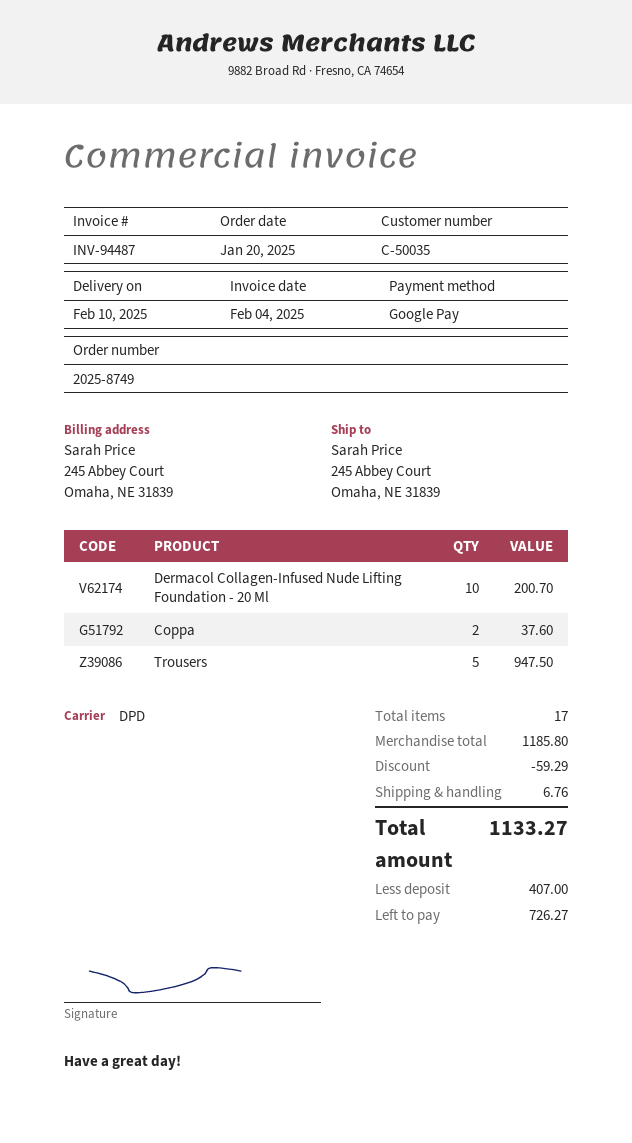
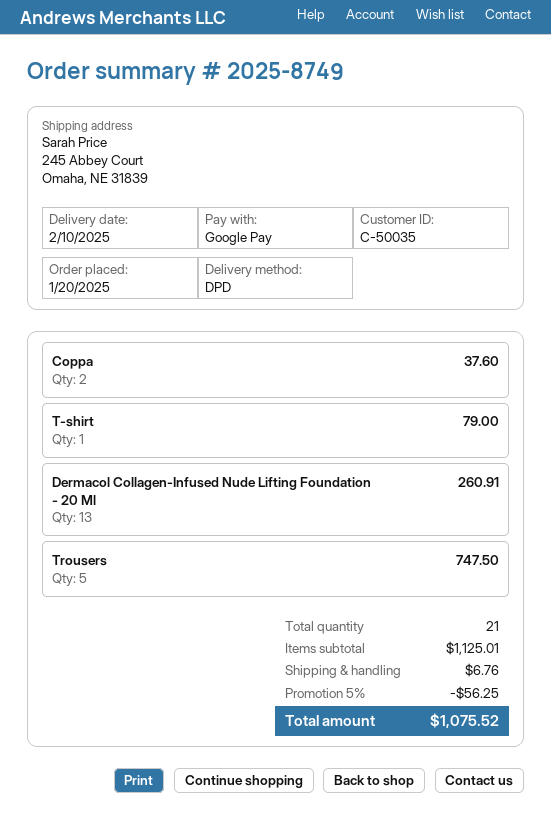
Dermacol Collagen-Infused Nude Lifting Foundation - 20 Ml: 10 for 200.70 -> 13 for 260.91
Trousers: 5 for 947.50 -> 5 for 747.50
T-shirt: none -> 1 for 79.00
total quantity: 17 -> 21
subtotal: 1185.80 -> 1125.01
discount: 59.29 -> 56.25
total: 1133.27 -> 1075.52

